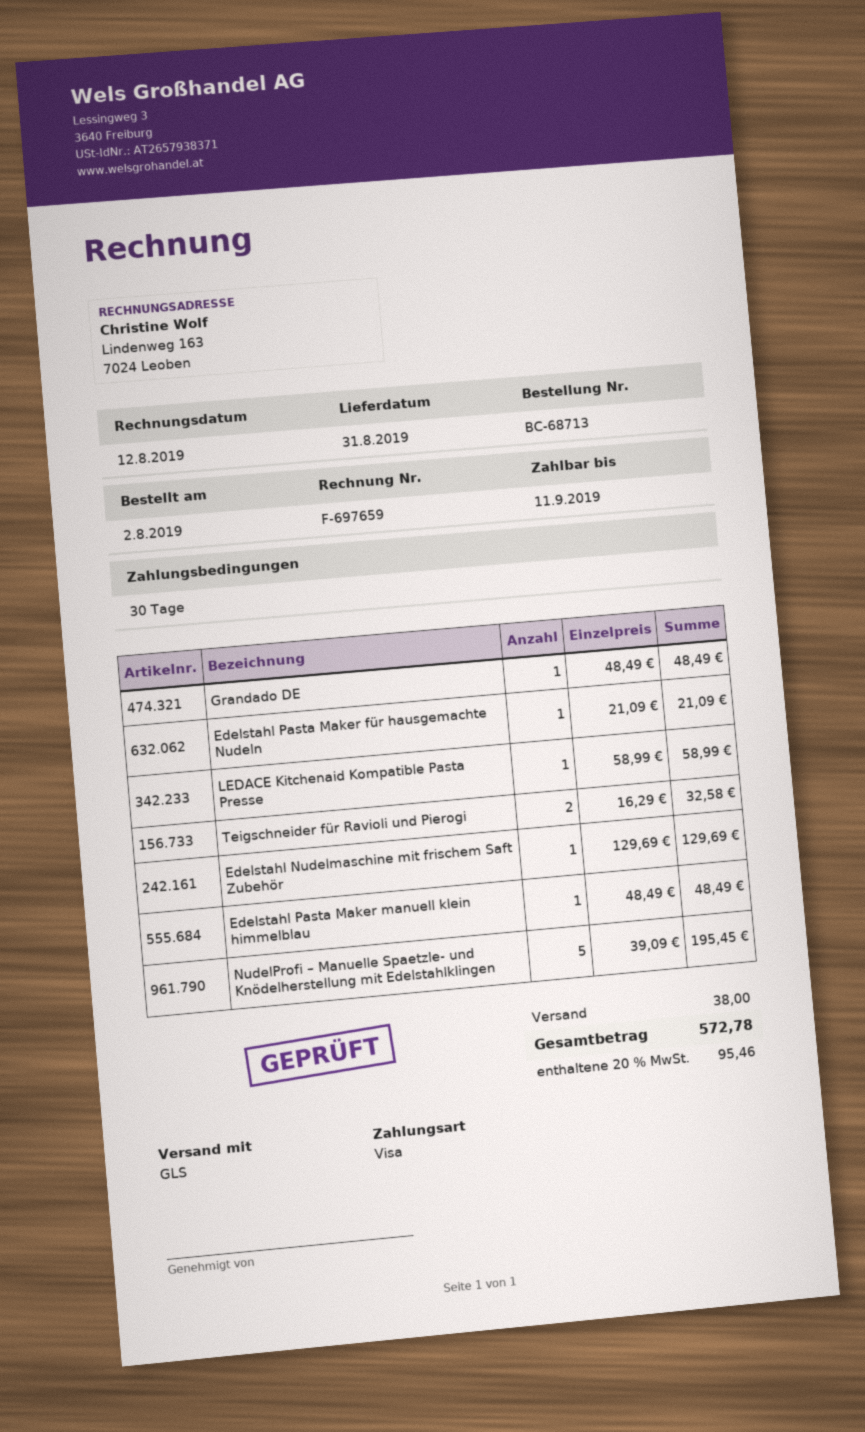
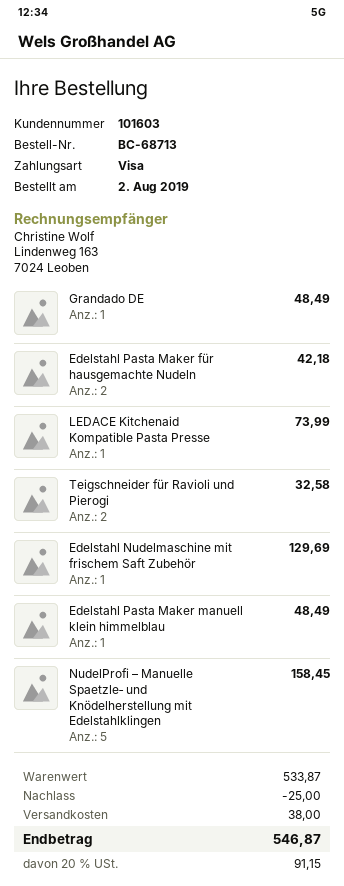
Edelstahl Pasta Maker für hausgemachte Nudeln: 1 for 21.09 -> 2 for 42.18
LEDACE Kitchenaid Kompatible Pasta Presse: 1 for 58.99 -> 1 for 73.99
NudelProfi – Manuelle Spaetzle‑ und Knödelherstellung mit Edelstahlklingen: 5 for 195.45 -> 5 for 158.45
discount: none -> 25.00
tax: 20% = 95.46 -> 20% = 91.15
total: 572.78 -> 546.87

